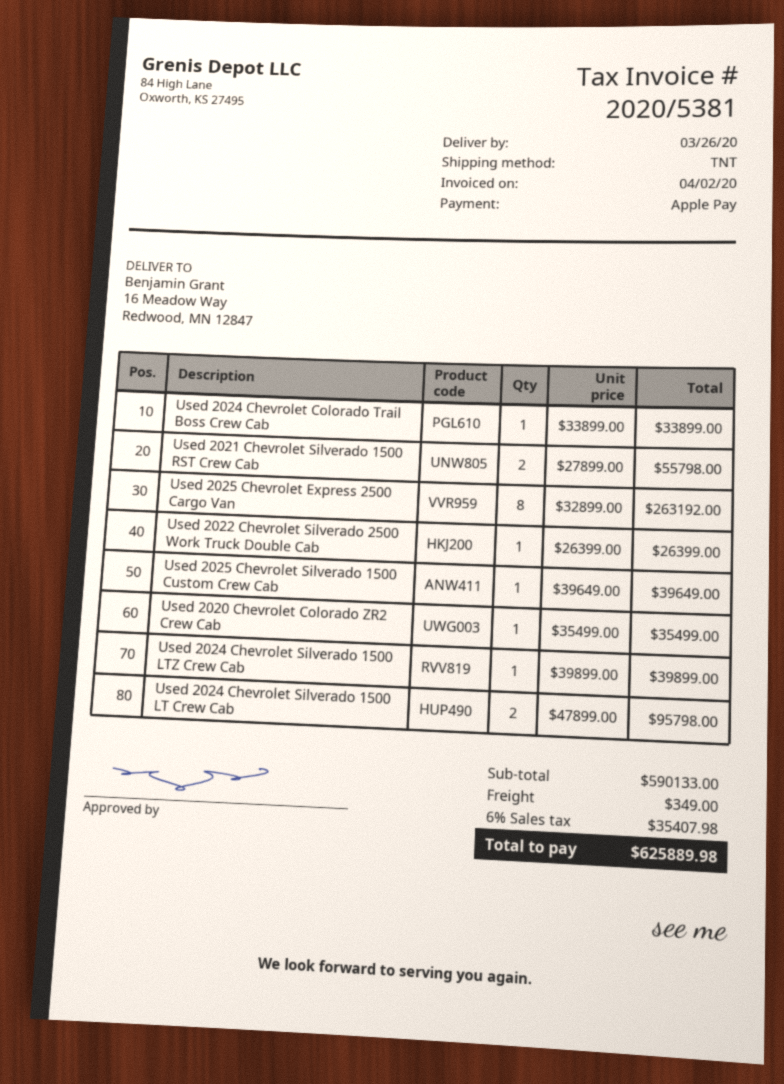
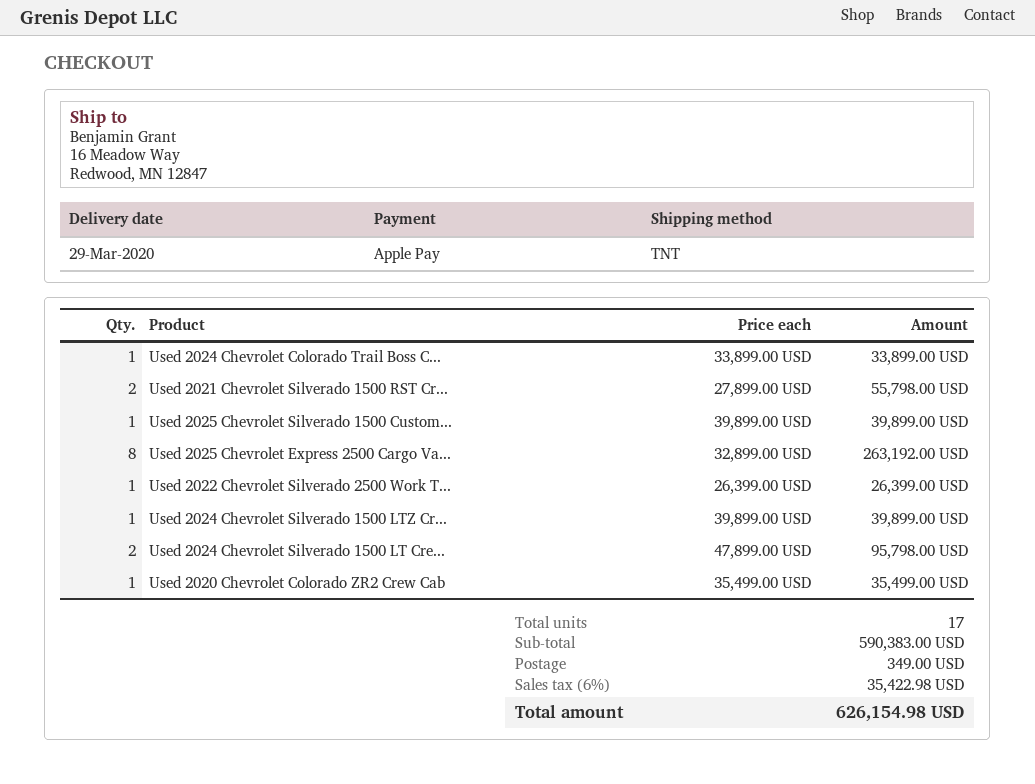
delivery date: 2020-03-26 -> 2020-03-29
Used 2025 Chevrolet Silverado 1500 Custom Crew Cab: 1 x 39649.00 = 39649.00 -> 1 x 39899.00 = 39899.00
subtotal: 590133.00 -> 590383.00
tax: 6% = 35407.98 -> 6% = 35422.98
total: 625889.98 -> 626154.98

